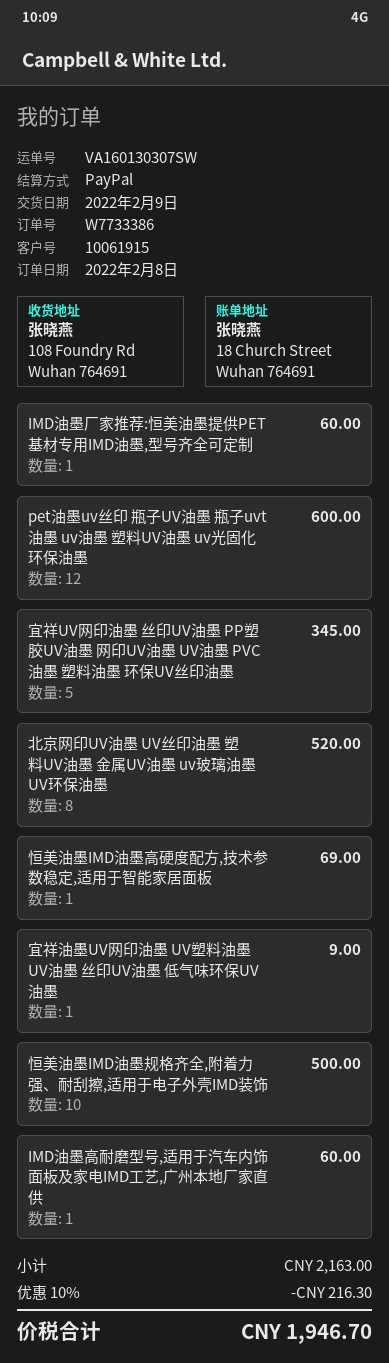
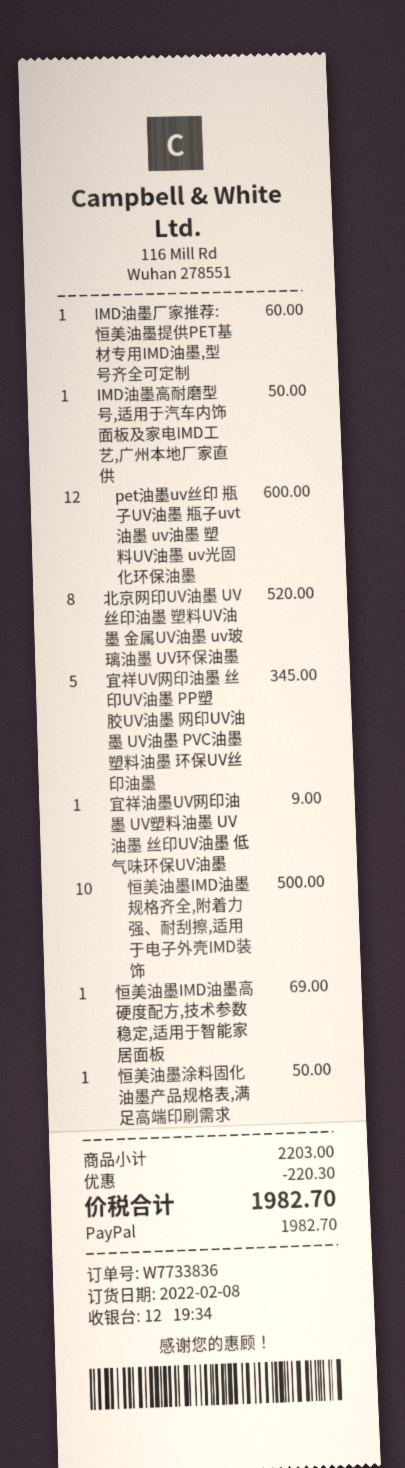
order number: W7733386 -> W7733836
IMD油墨高耐磨型号,适用于汽车内饰面板及家电IMD工艺,广州本地厂家直供: 1 for 60.00 -> 1 for 50.00
恒美油墨涂料固化油墨产品规格表,满足高端印刷需求: none -> 1 for 50.00
subtotal: 2163.00 -> 2203.00
discount: 216.30 -> 220.30
total: 1946.70 -> 1982.70

